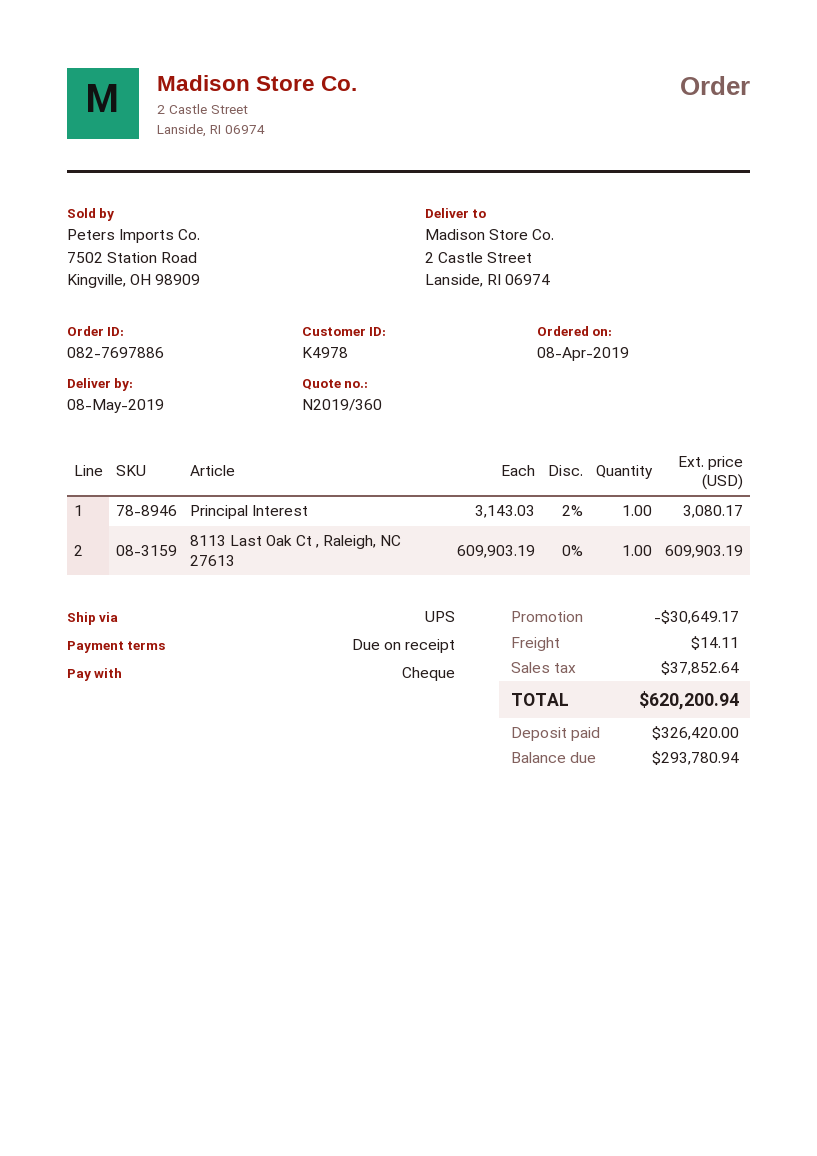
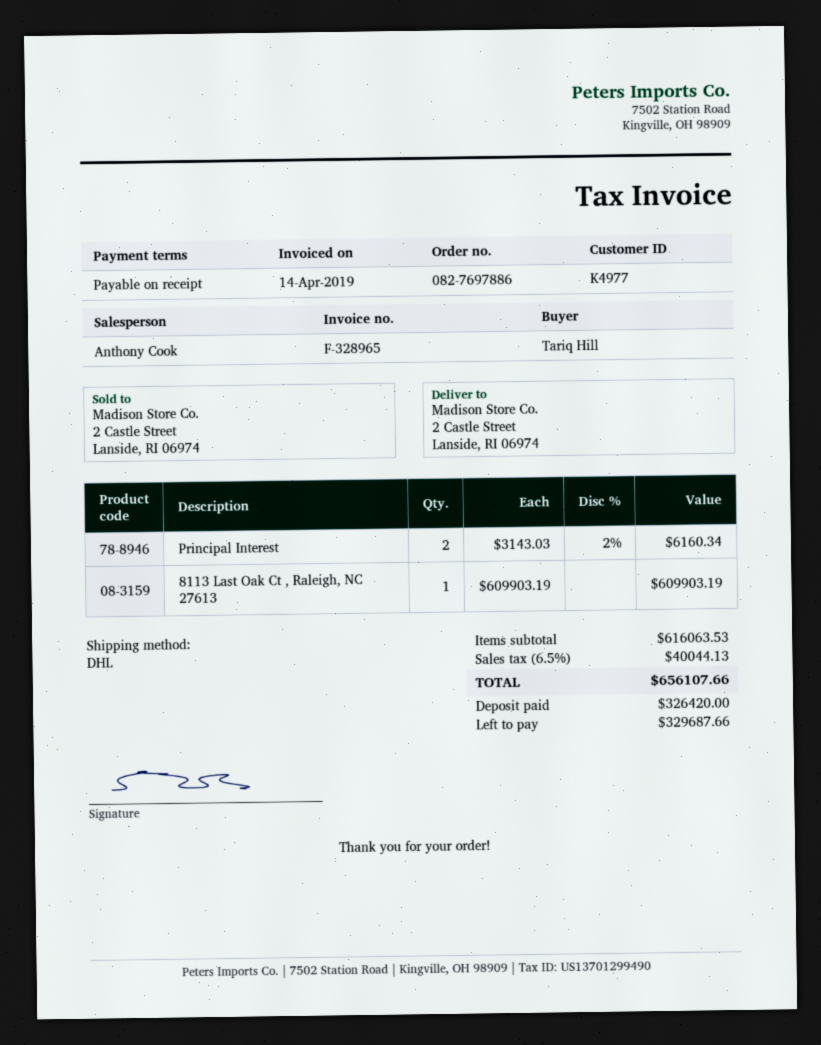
customer number: K4978 -> K4977
shipping method: UPS -> DHL
Principal Interest: 1 x 3143.03 - 2% = 3080.17 -> 2 x 3143.03 - 2% = 6160.34
discount: 30649.17 -> none
shipping: 14.11 -> none
tax: 37852.64 -> 40044.13
total: 620200.94 -> 656107.66
balance: 293780.94 -> 329687.66

